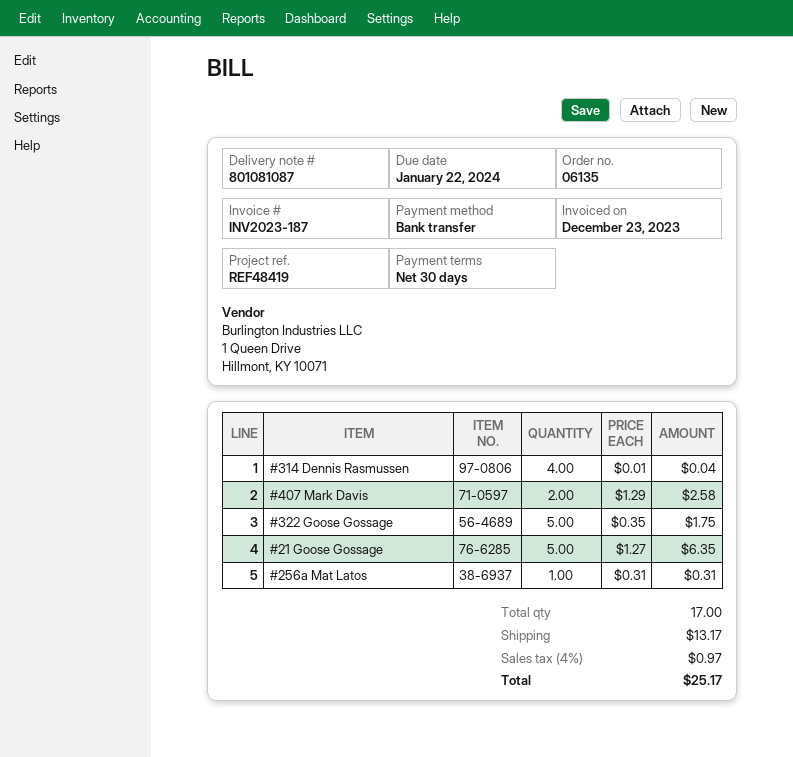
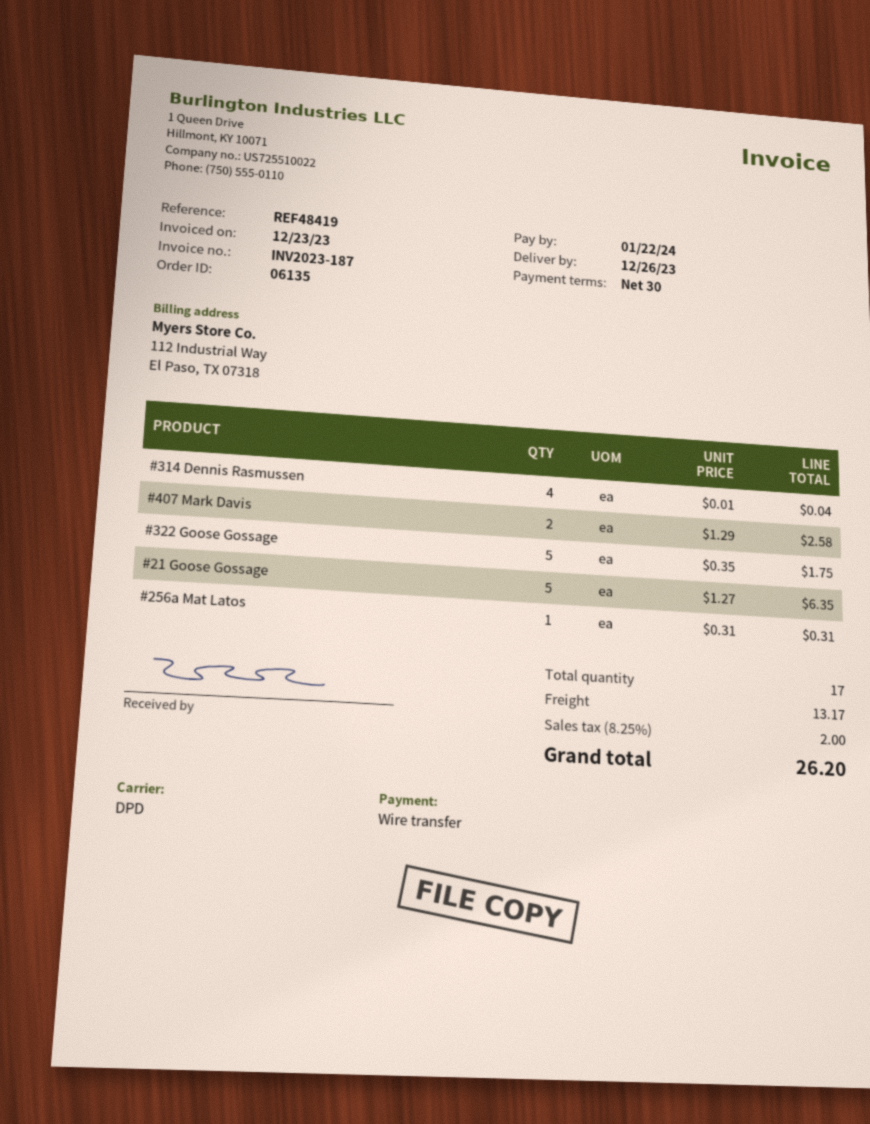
tax: 4% = 0.97 -> 8.25% = 2.00
total: 25.17 -> 26.20

